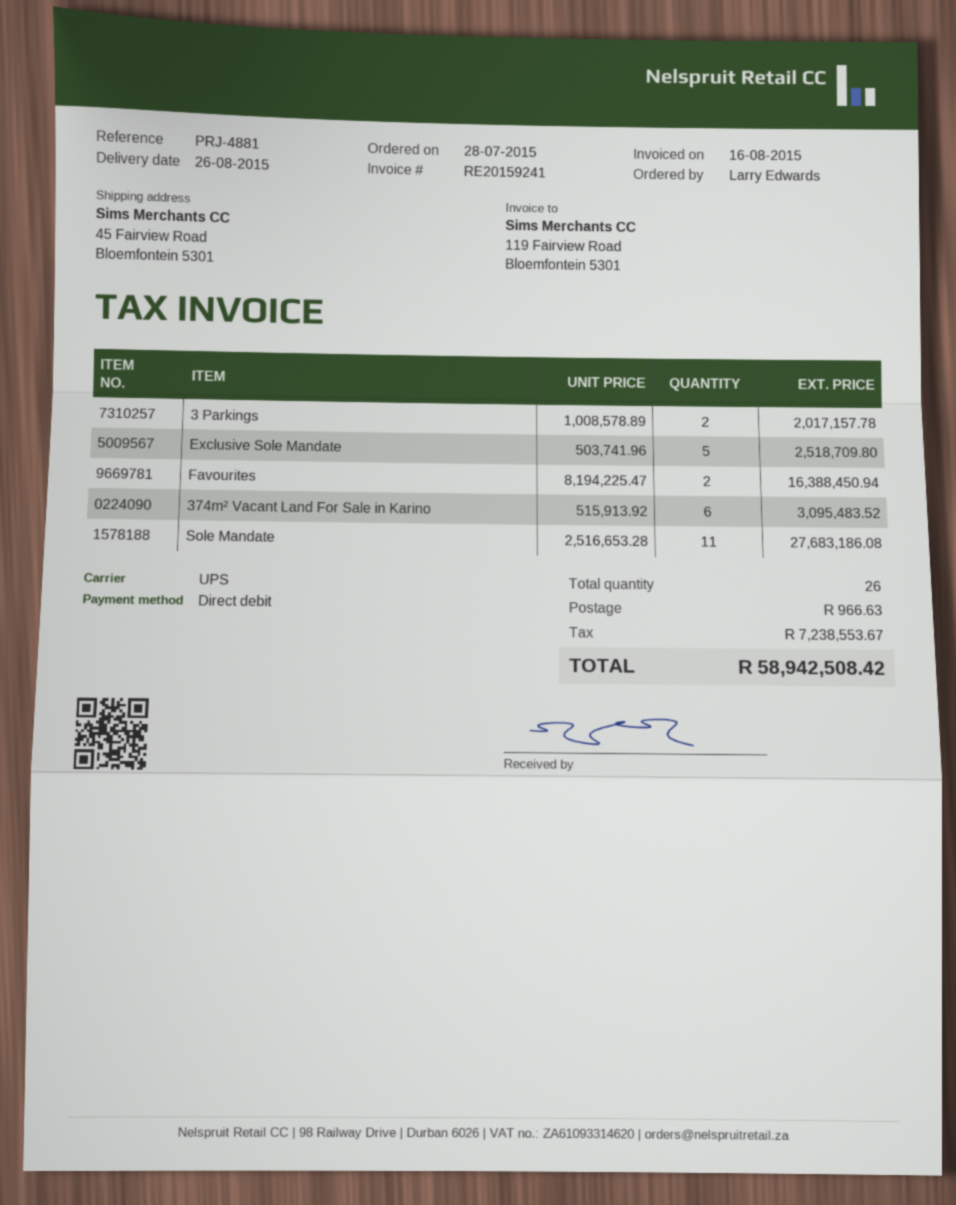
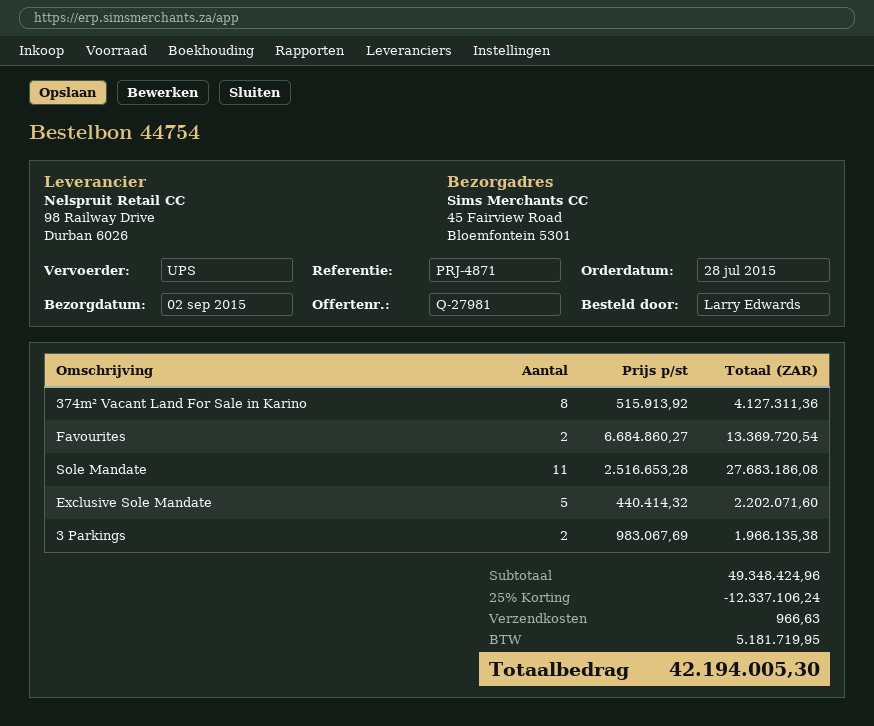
delivery date: 2015-08-26 -> 2015-09-02
reference: PRJ-4881 -> PRJ-4871
3 Parkings: 2 x 1008578.89 = 2017157.78 -> 2 x 983067.69 = 1966135.38
Exclusive Sole Mandate: 5 x 503741.96 = 2518709.80 -> 5 x 440414.32 = 2202071.60
Favourites: 2 x 8194225.47 = 16388450.94 -> 2 x 6684860.27 = 13369720.54
374m² Vacant Land For Sale in Karino: 6 x 515913.92 = 3095483.52 -> 8 x 515913.92 = 4127311.36
discount: none -> 25% = 12337106.24
tax: 7238553.67 -> 5181719.95
total: 58942508.42 -> 42194005.30

